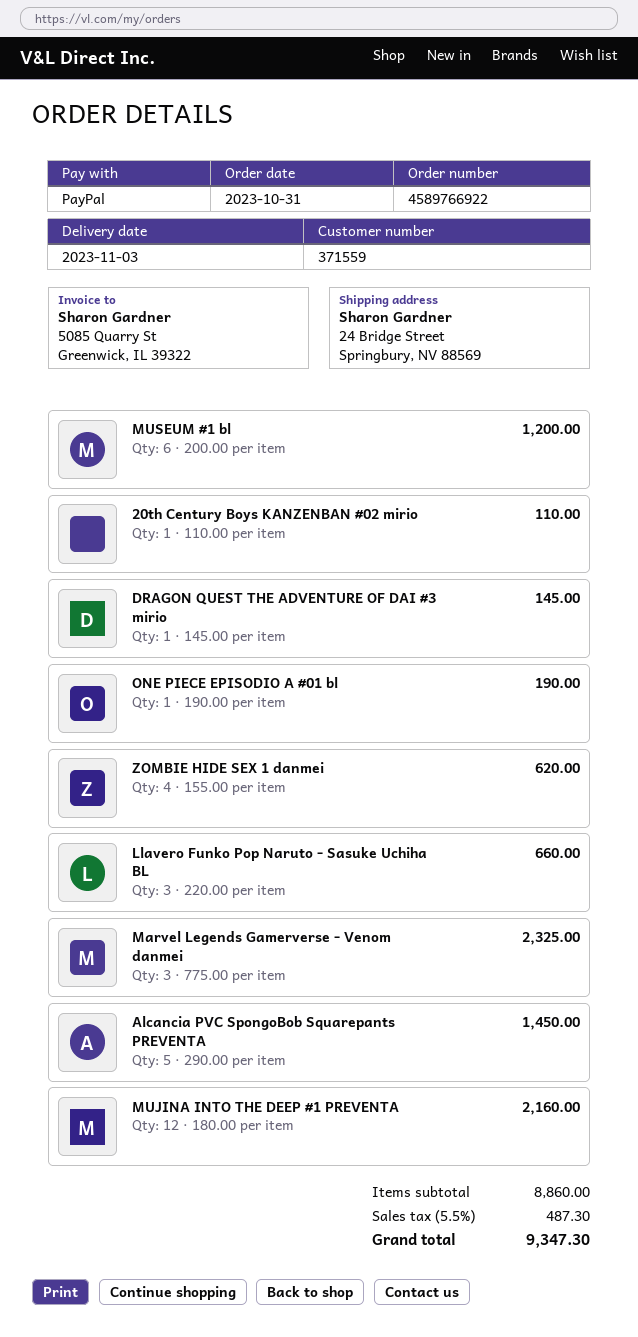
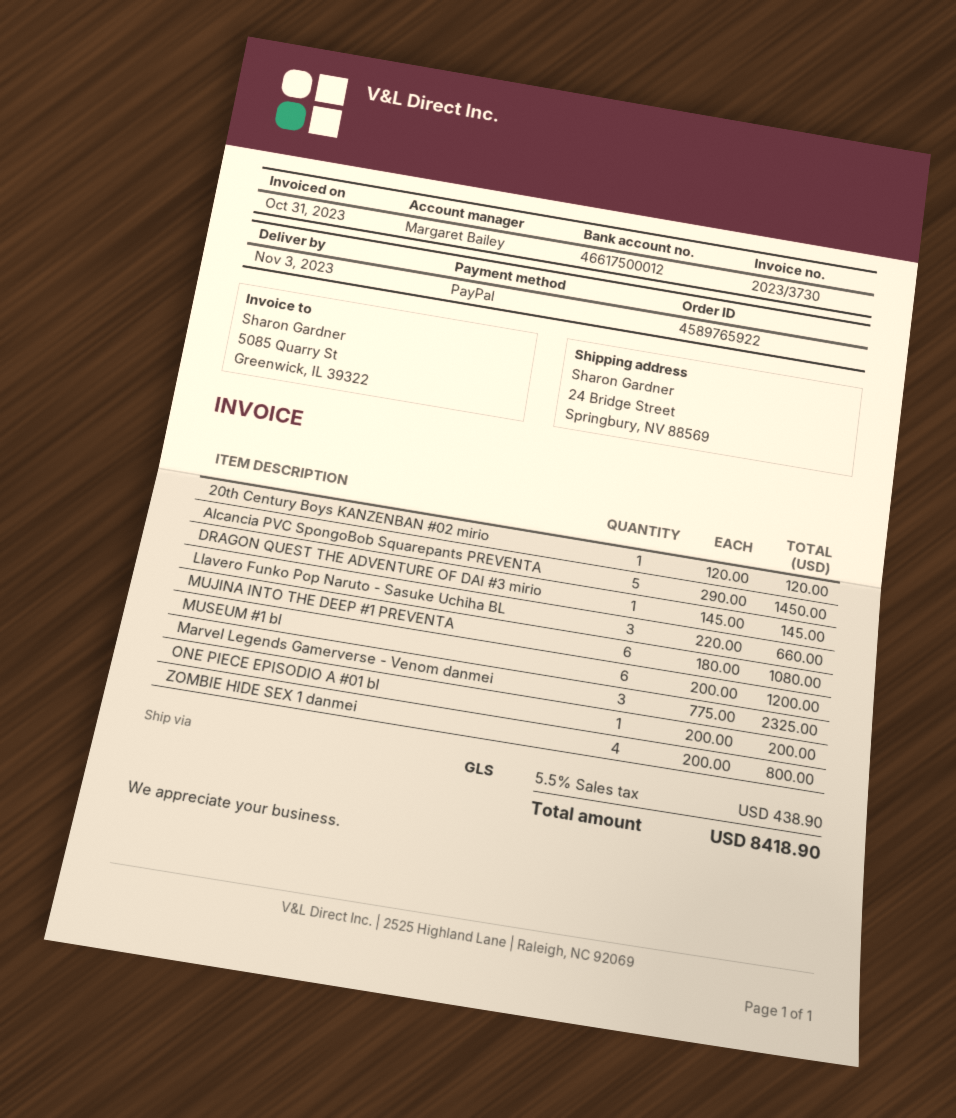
order number: 4589766922 -> 4589765922
20th Century Boys KANZENBAN #02 mirio: 1 x 110.00 = 110.00 -> 1 x 120.00 = 120.00
ONE PIECE EPISODIO A #01 bl: 1 x 190.00 = 190.00 -> 1 x 200.00 = 200.00
ZOMBIE HIDE SEX 1 danmei: 4 x 155.00 = 620.00 -> 4 x 200.00 = 800.00
MUJINA INTO THE DEEP #1 PREVENTA: 12 x 180.00 = 2160.00 -> 6 x 180.00 = 1080.00
tax: 5.5% = 487.30 -> 5.5% = 438.90
total: 9347.30 -> 8418.90

